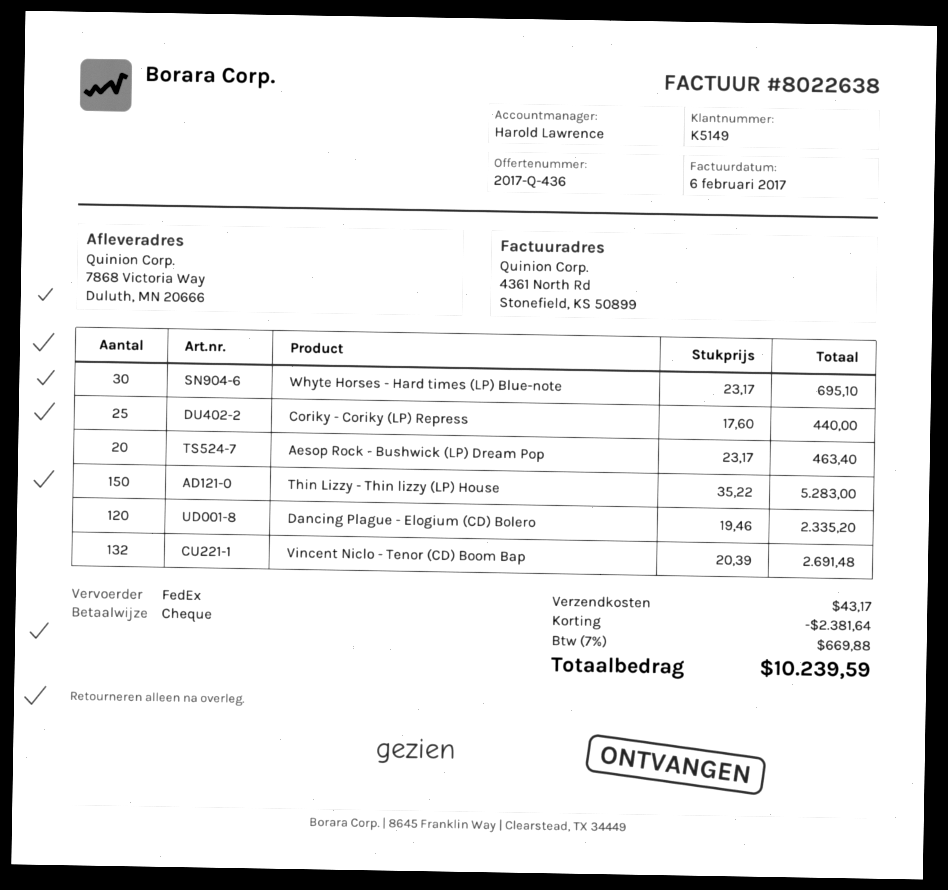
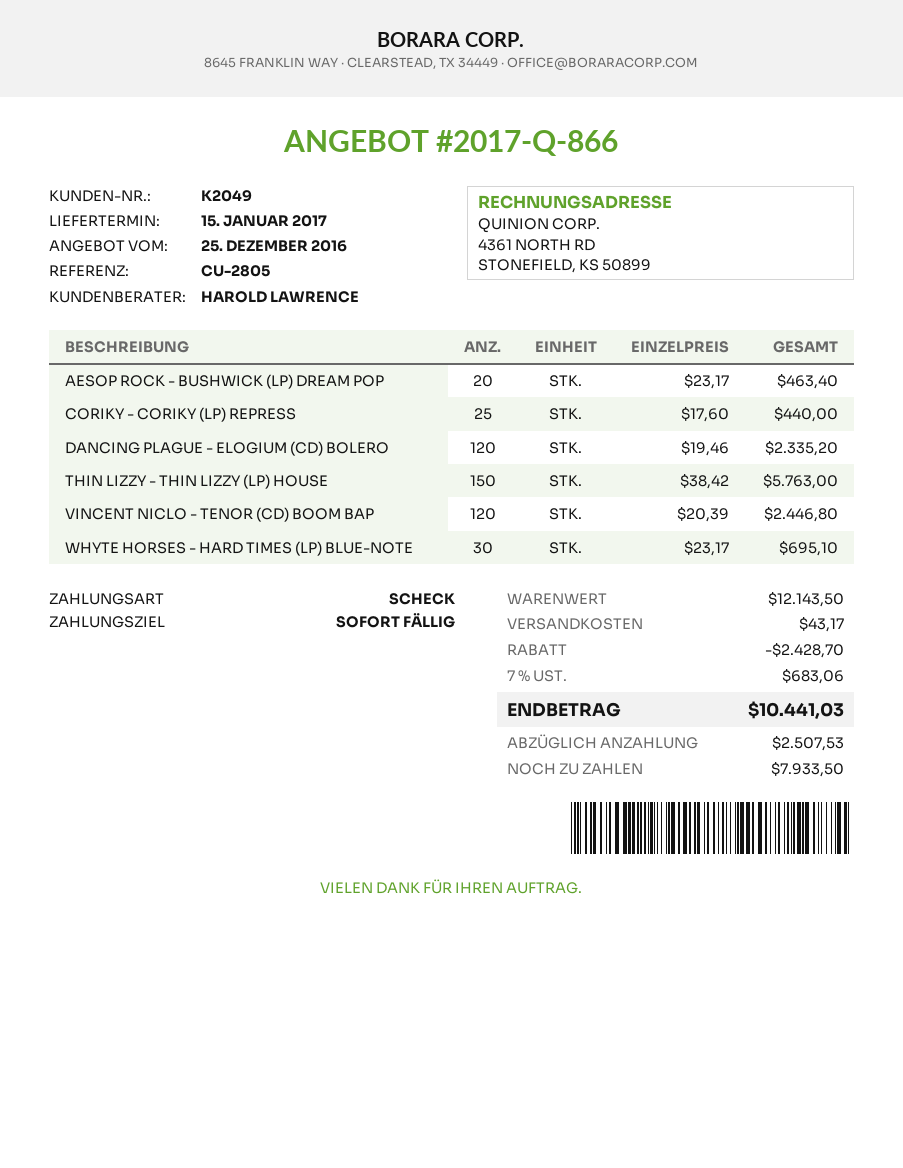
quote number: 2017-Q-436 -> 2017-Q-866
customer number: K5149 -> K2049
Thin Lizzy - Thin lizzy (LP) House: 150 x 35.22 = 5283.00 -> 150 x 38.42 = 5763.00
Vincent Niclo - Tenor (CD) Boom Bap: 132 x 20.39 = 2691.48 -> 120 x 20.39 = 2446.80
discount: 2381.64 -> 2428.70
tax: 7% = 669.88 -> 7% = 683.06
total: 10239.59 -> 10441.03

